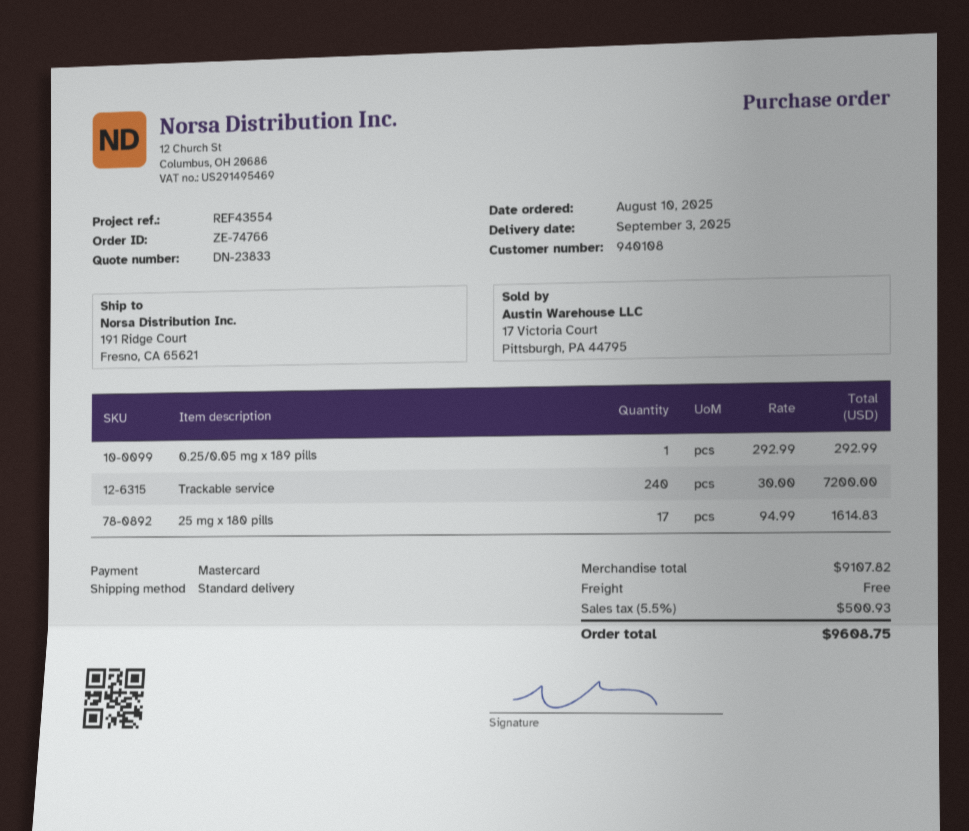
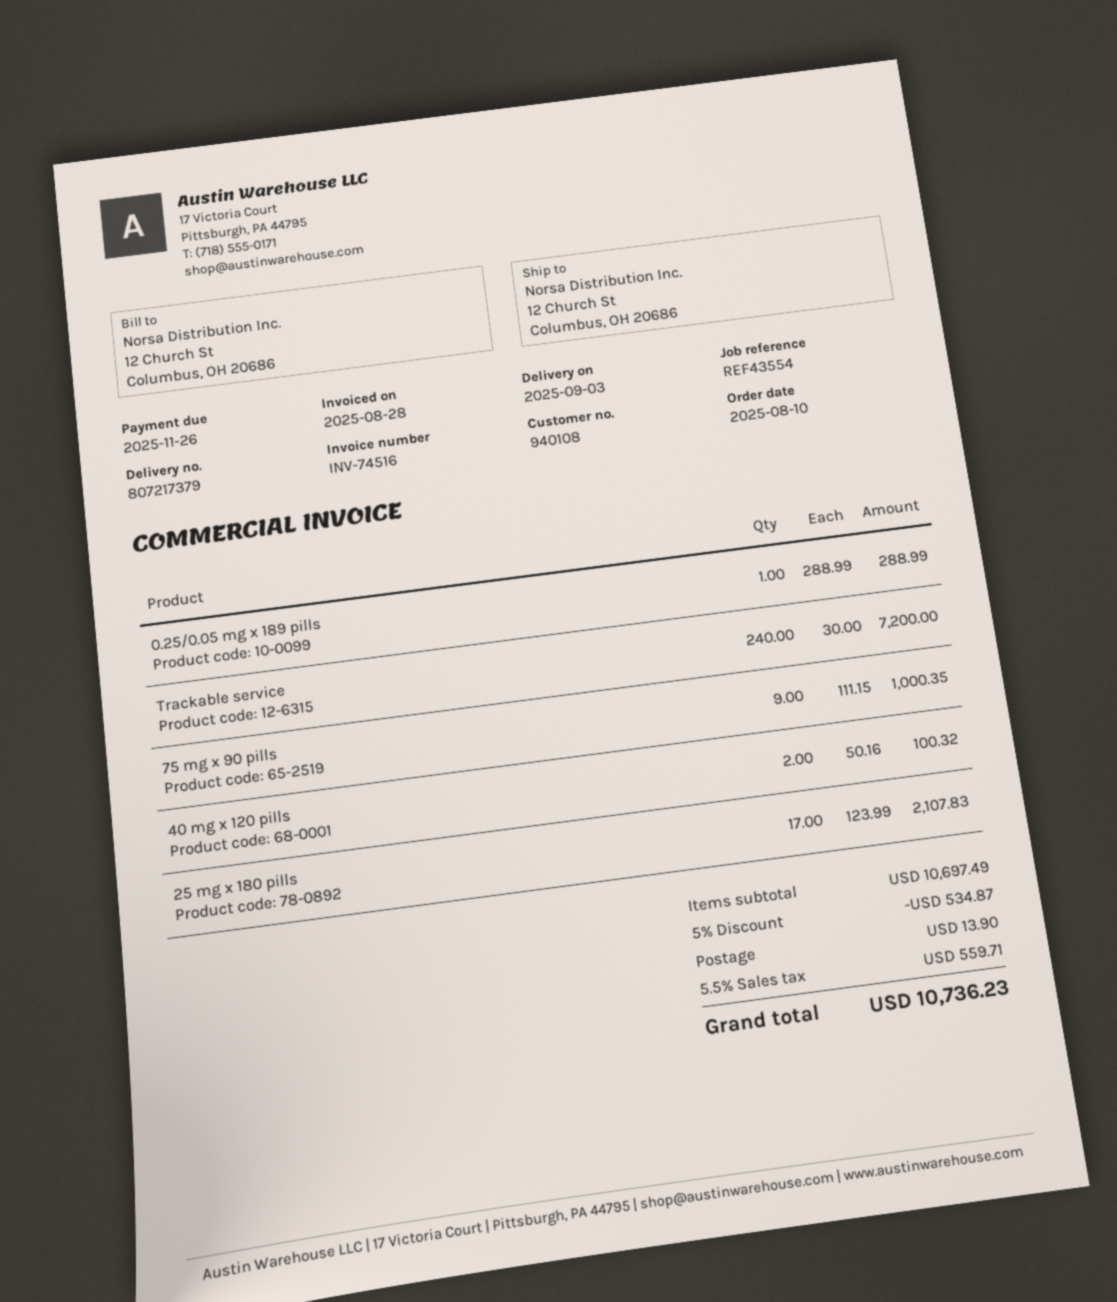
ship to: 191 Ridge Court, Fresno, CA 65621 -> 12 Church St, Columbus, OH 20686
0.25/0.05 mg x 189 pills: 1 x 292.99 = 292.99 -> 1 x 288.99 = 288.99
25 mg x 180 pills: 17 x 94.99 = 1614.83 -> 17 x 123.99 = 2107.83
75 mg x 90 pills: none -> 9 x 111.15 = 1000.35
40 mg x 120 pills: none -> 2 x 50.16 = 100.32
subtotal: 9107.82 -> 10697.49
discount: none -> 5% = 534.87
shipping: 0.00 -> 13.90
tax: 5.5% = 500.93 -> 5.5% = 559.71
total: 9608.75 -> 10736.23

